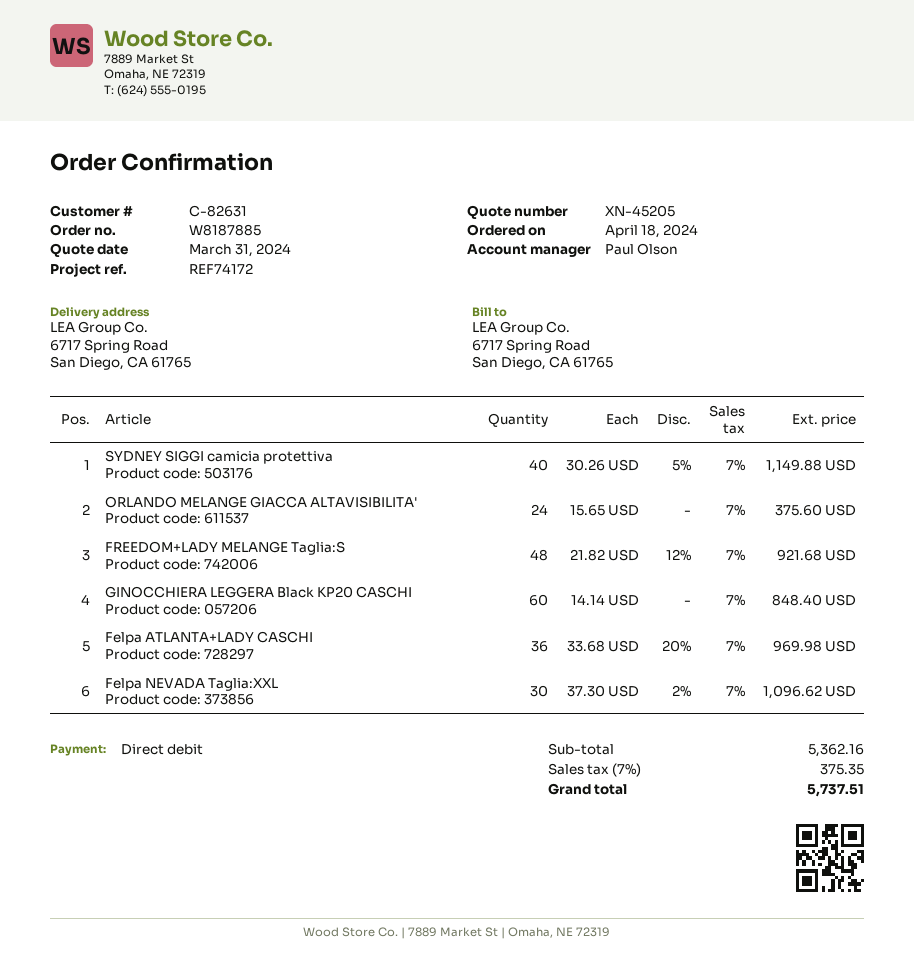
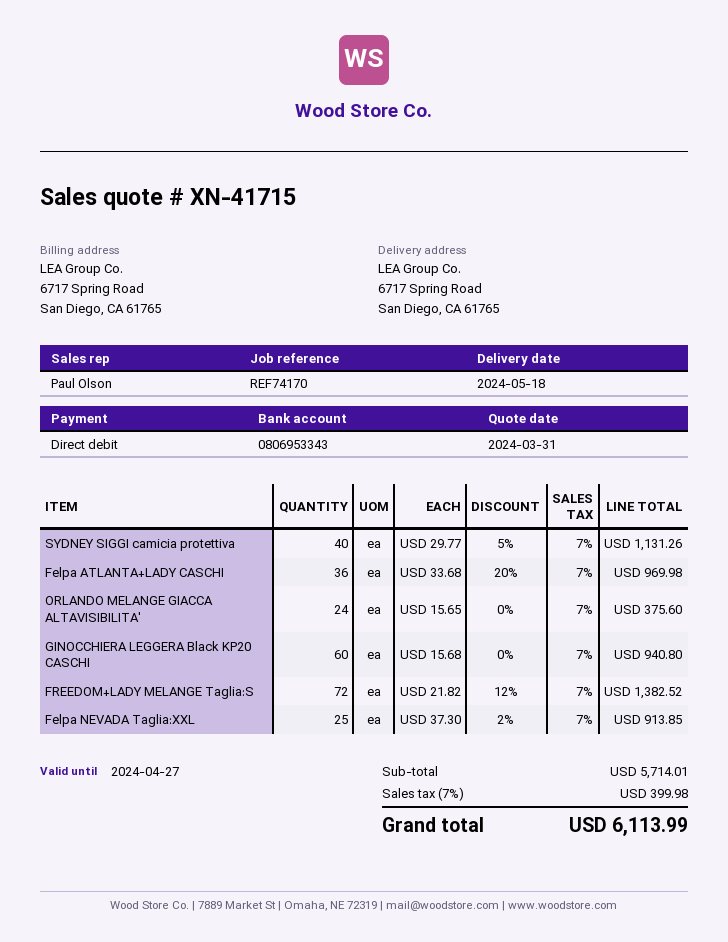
quote number: XN-45205 -> XN-41715
reference: REF74172 -> REF74170
SYDNEY SIGGI camicia protettiva: 40 x 30.26 - 5% = 1149.88 -> 40 x 29.77 - 5% = 1131.26
FREEDOM+LADY MELANGE Taglia:S: 48 x 21.82 - 12% = 921.68 -> 72 x 21.82 - 12% = 1382.52
GINOCCHIERA LEGGERA Black KP20 CASCHI: 60 x 14.14 = 848.40 -> 60 x 15.68 = 940.80
Felpa NEVADA Taglia:XXL: 30 x 37.30 - 2% = 1096.62 -> 25 x 37.30 - 2% = 913.85
subtotal: 5362.16 -> 5714.01
tax: 7% = 375.35 -> 7% = 399.98
total: 5737.51 -> 6113.99

